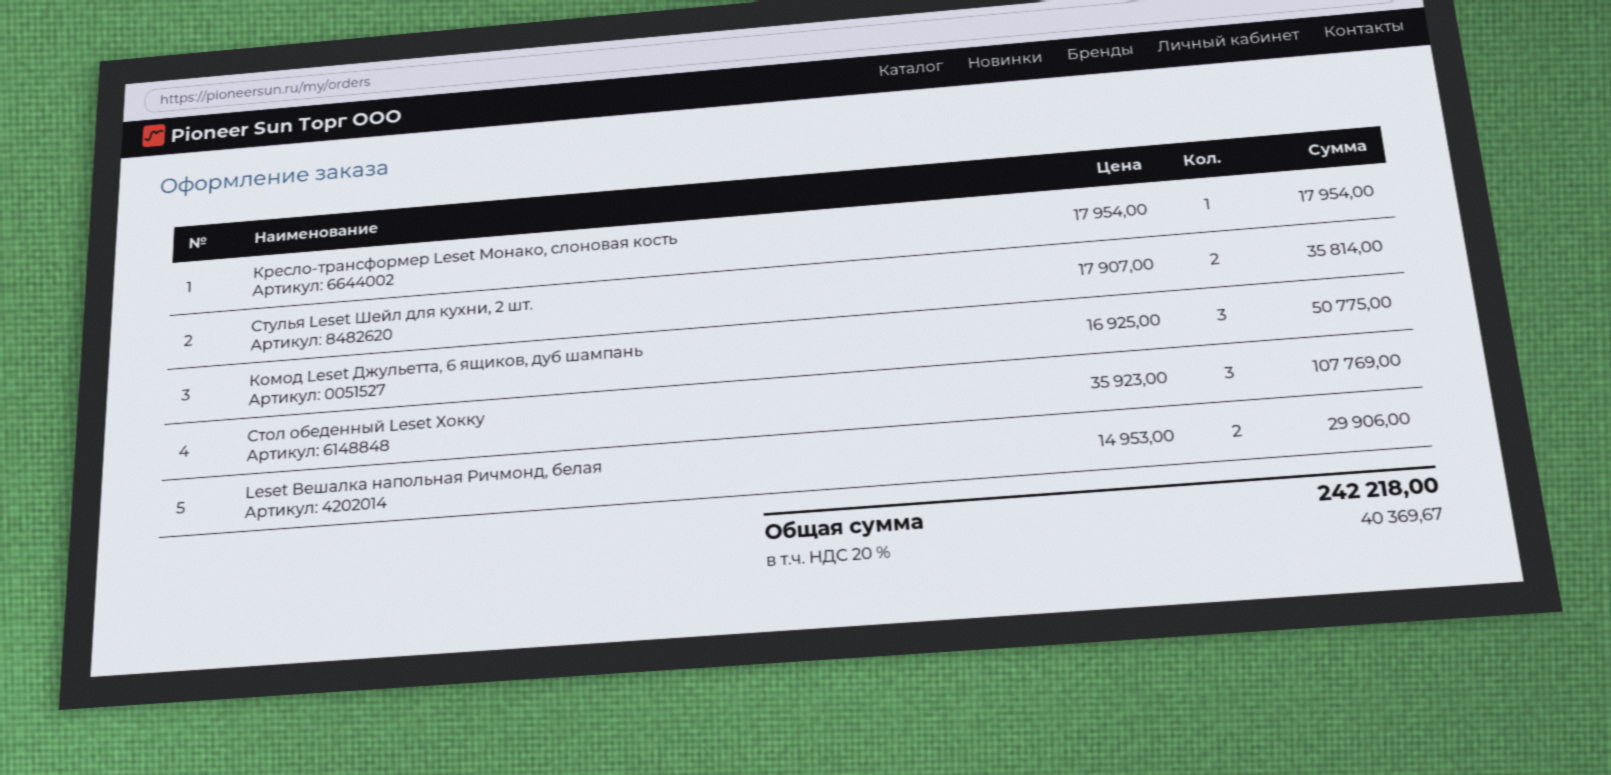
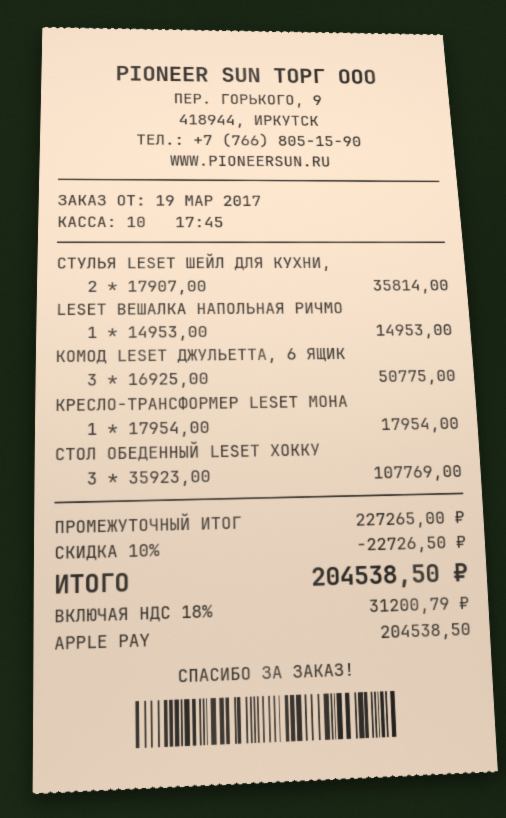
Leset Вешалка напольная Ричмонд, белая: 2 x 14953.00 = 29906.00 -> 1 x 14953.00 = 14953.00
discount: none -> 10% = 22726.50
tax: 20% = 40369.67 -> 18% = 31200.79
total: 242218.00 -> 204538.50

